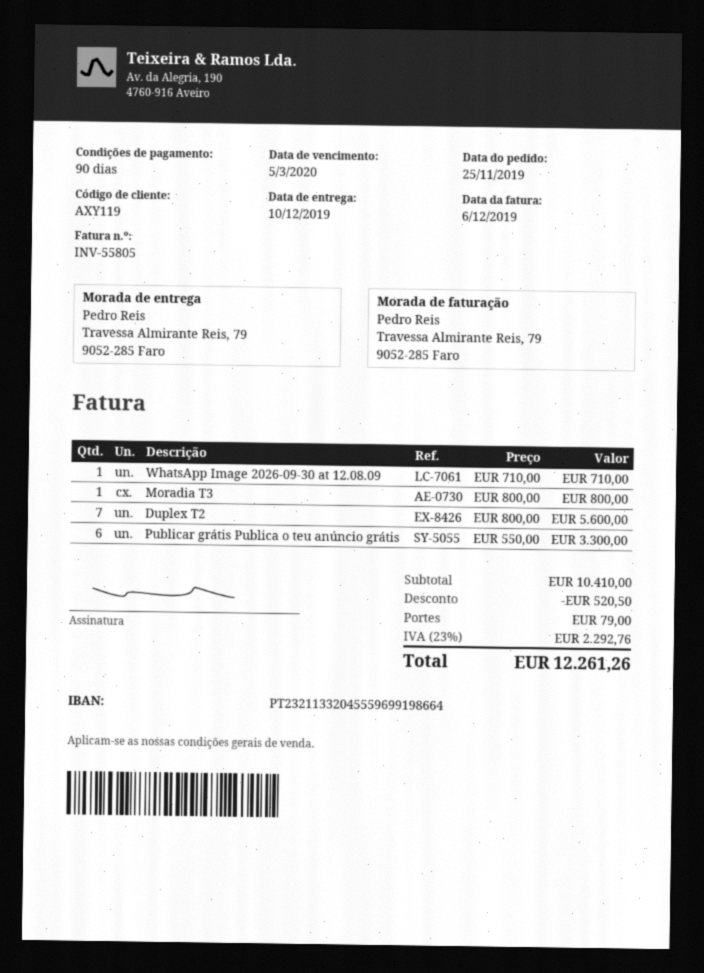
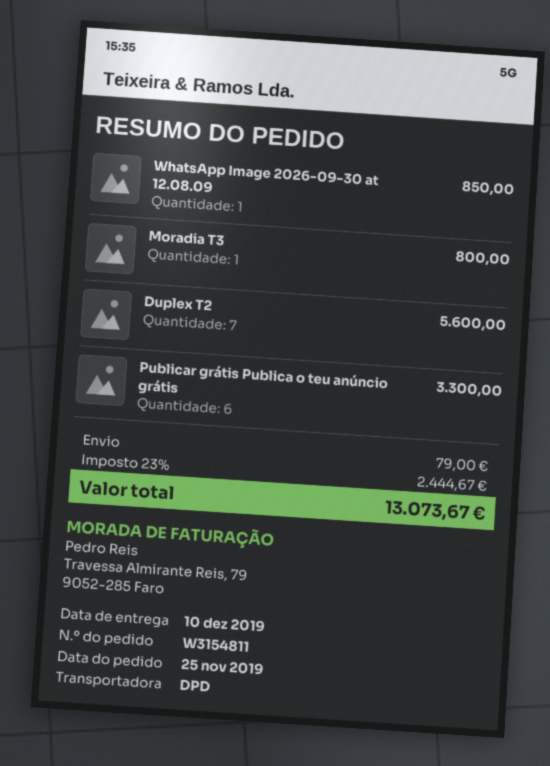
WhatsApp Image 2026-09-30 at 12.08.09: 1 for 710.00 -> 1 for 850.00
discount: 520.50 -> none
tax: 23% = 2292.76 -> 23% = 2444.67
total: 12261.26 -> 13073.67

